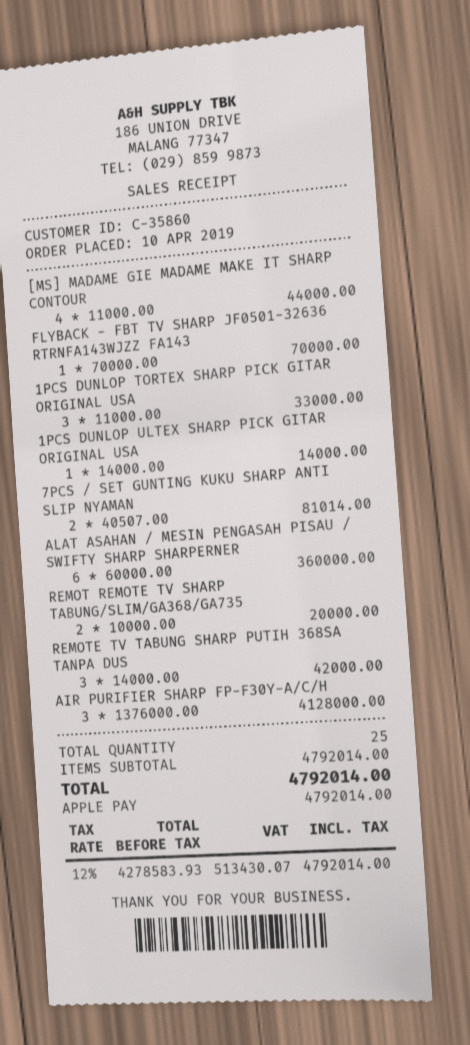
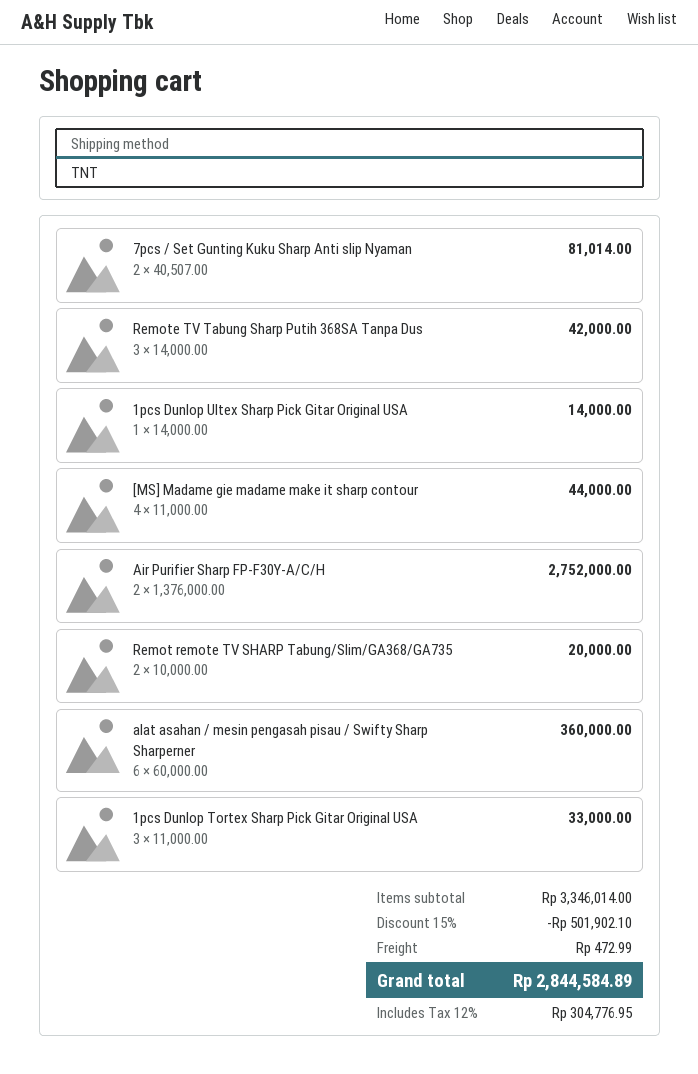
FLYBACK - FBT TV SHARP JF0501-32636 RTRNFA143WJZZ FA143: 1 x 70000.00 = 70000.00 -> none
AIR PURIFIER SHARP FP-F30Y-A/C/H: 3 x 1376000.00 = 4128000.00 -> 2 x 1376000.00 = 2752000.00
subtotal: 4792014.00 -> 3346014.00
discount: none -> 15% = 501902.10
shipping: none -> 472.99
tax: 12% = 513430.07 -> 12% = 304776.95
total: 4792014.00 -> 2844584.89

